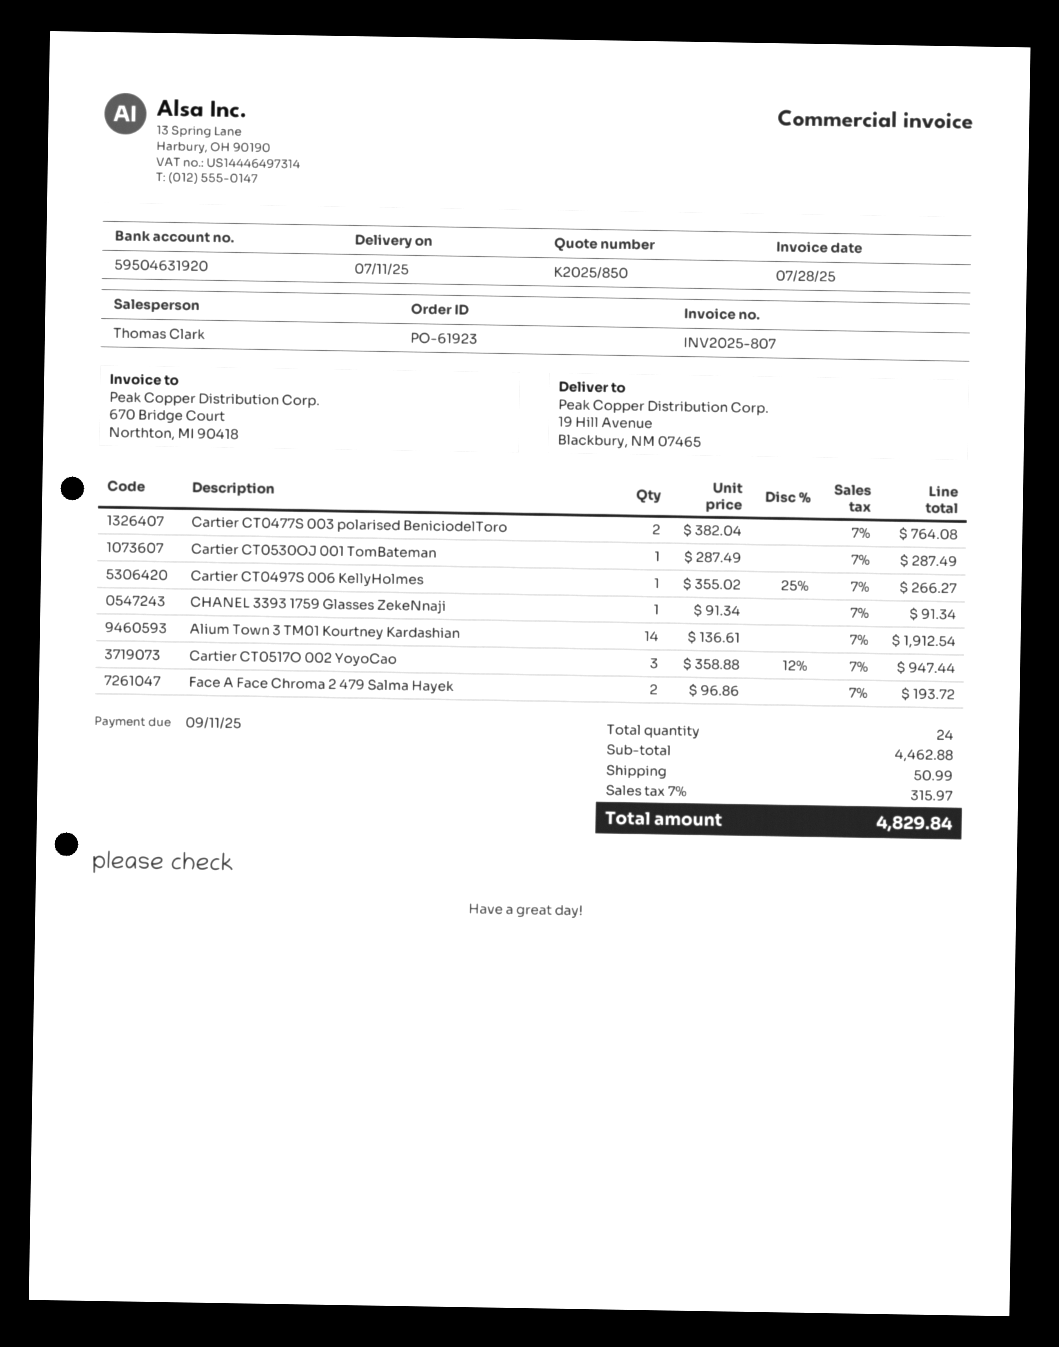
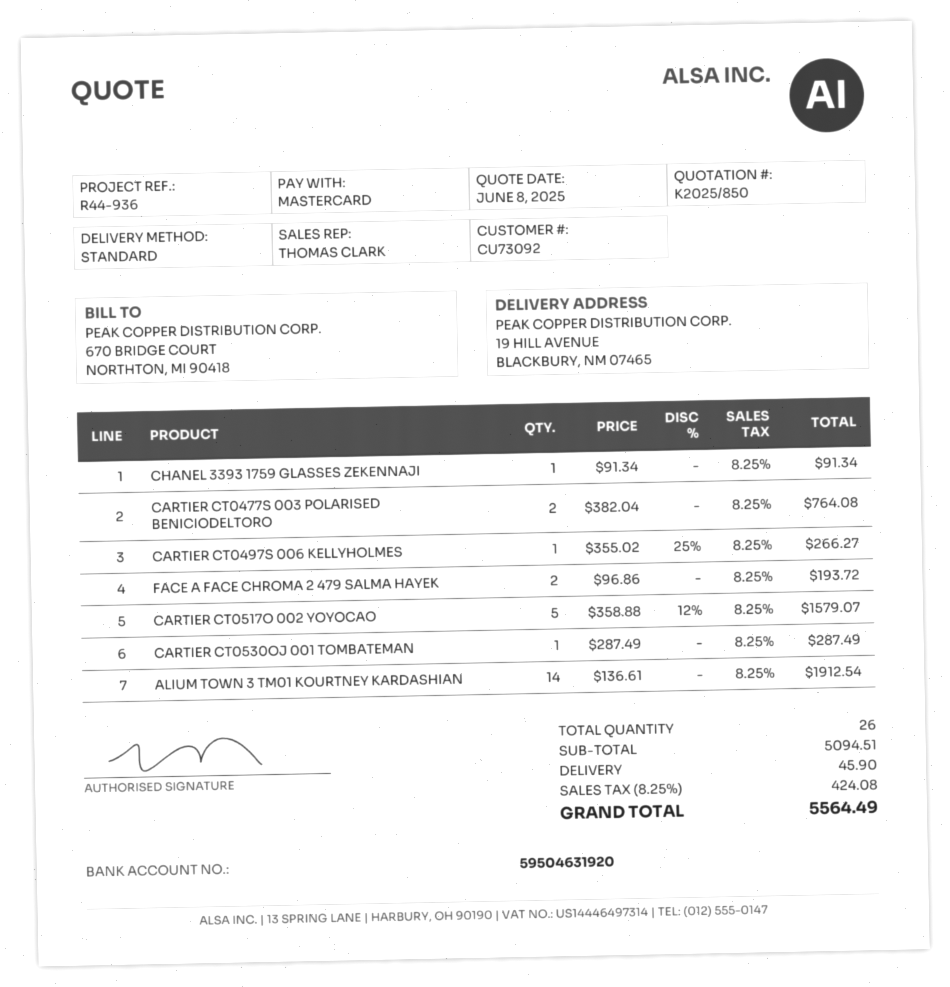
Cartier CT0517O 002 YoyoCao: 3 x 358.88 - 12% = 947.44 -> 5 x 358.88 - 12% = 1579.07
total quantity: 24 -> 26
subtotal: 4462.88 -> 5094.51
shipping: 50.99 -> 45.90
tax: 7% = 315.97 -> 8.25% = 424.08
total: 4829.84 -> 5564.49

